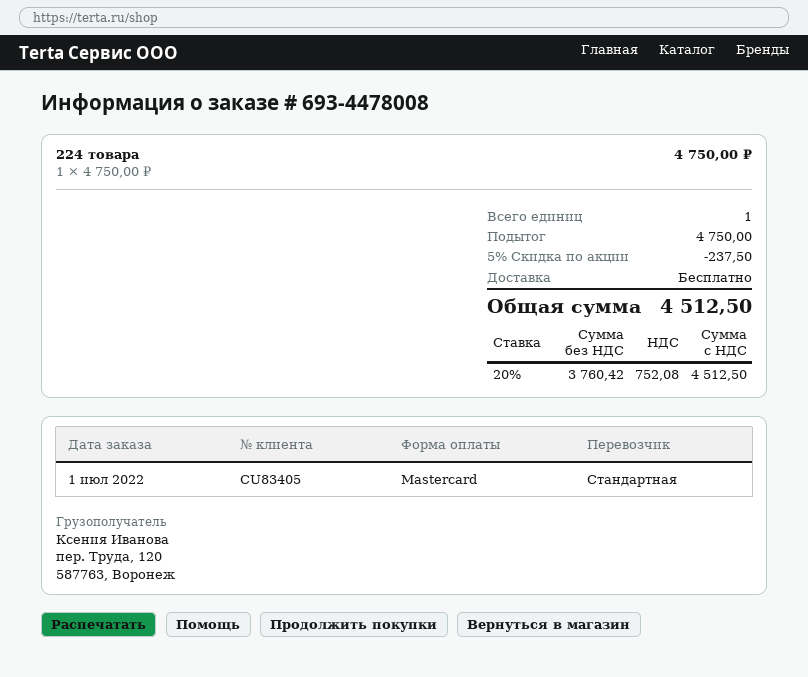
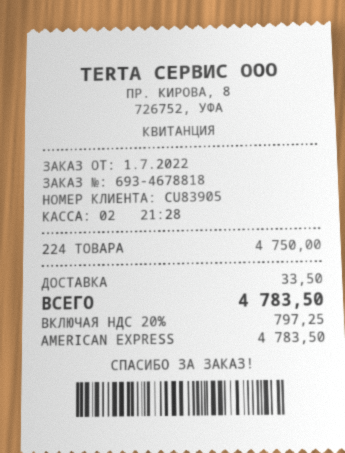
order number: 693-4478008 -> 693-4678818
customer number: CU83405 -> CU83905
payment method: Mastercard -> American Express
discount: 5% = 237.50 -> none
shipping: 0.00 -> 33.50
tax: 20% = 752.08 -> 20% = 797.25
total: 4512.50 -> 4783.50

